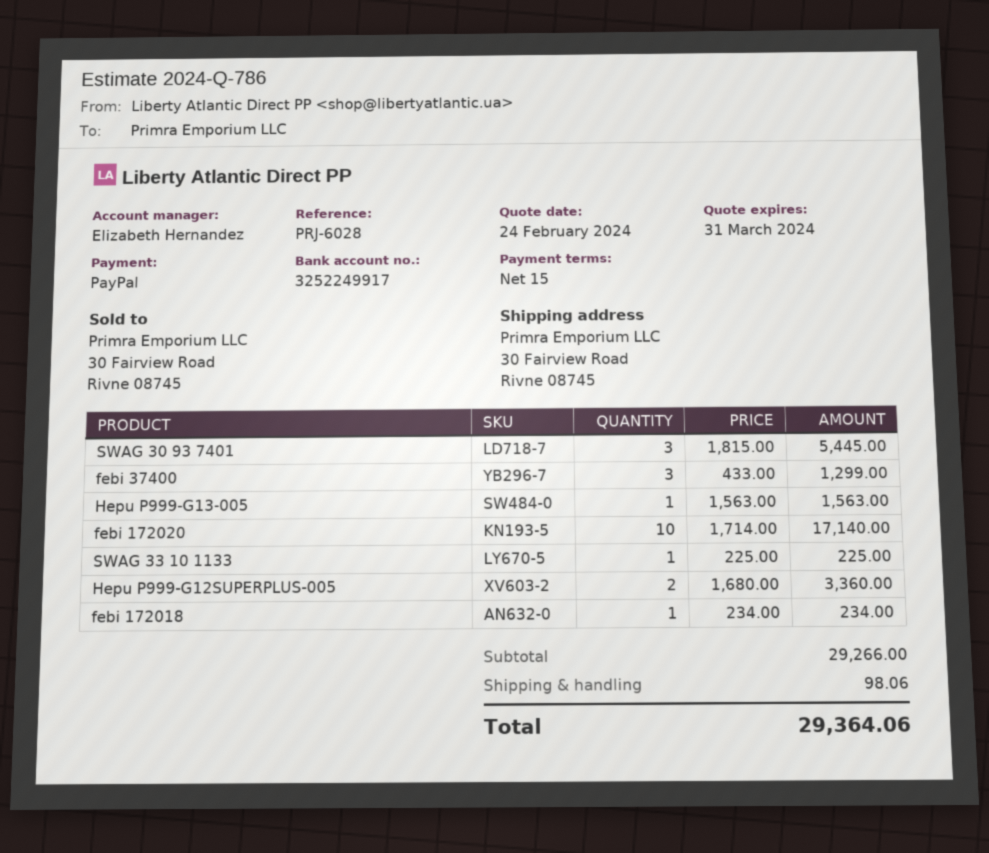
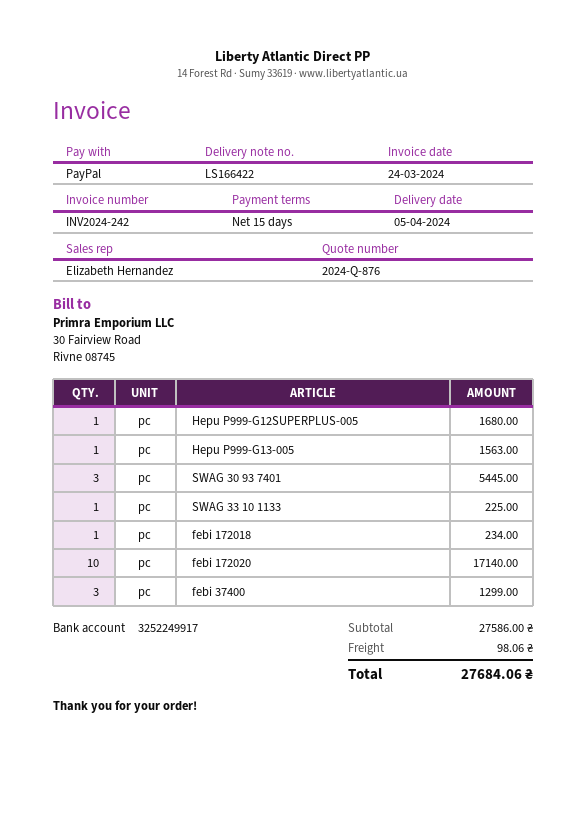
quote number: 2024-Q-786 -> 2024-Q-876
Hepu P999-G12SUPERPLUS-005: 2 for 3360.00 -> 1 for 1680.00
subtotal: 29266.00 -> 27586.00
total: 29364.06 -> 27684.06

